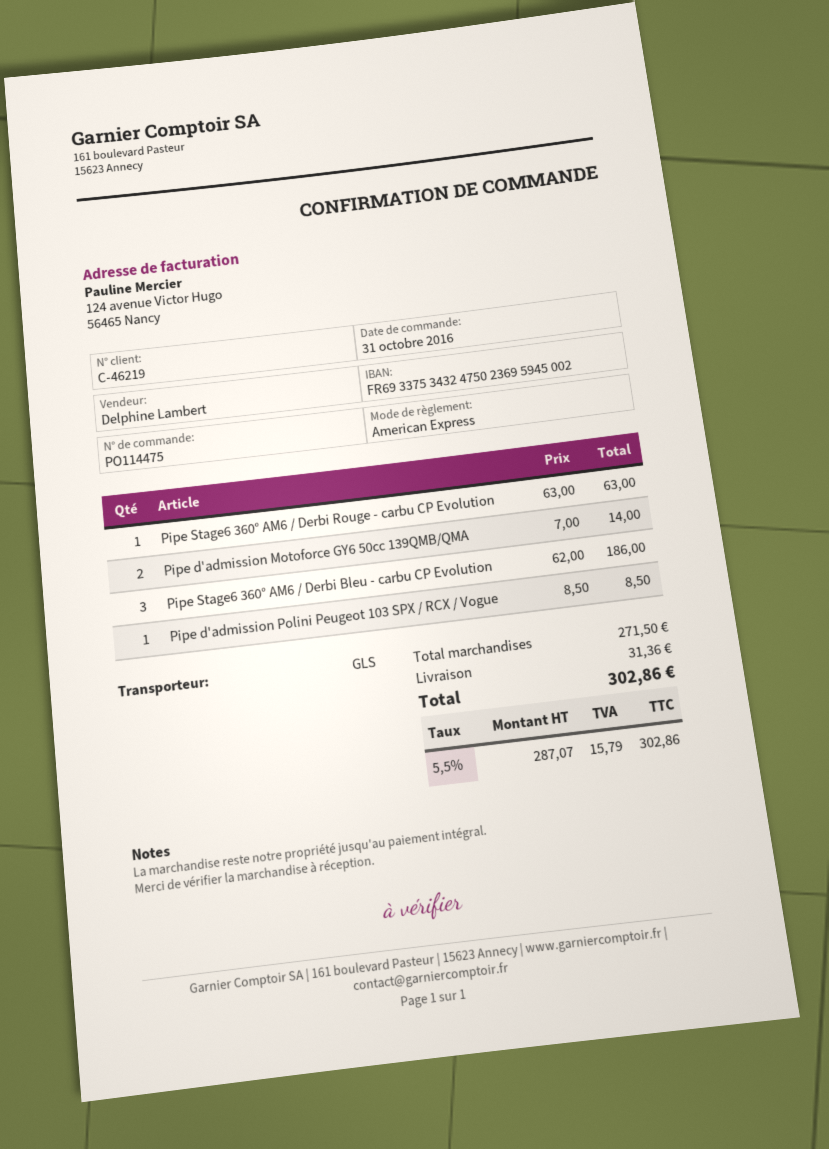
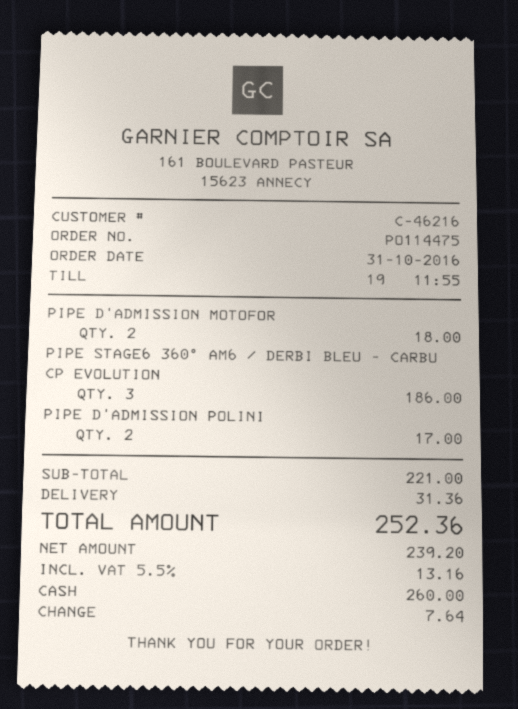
customer number: C-46219 -> C-46216
payment method: American Express -> cash
Pipe Stage6 360° AM6 / Derbi Rouge - carbu CP Evolution: 1 for 63.00 -> none
Pipe d'admission Motoforce GY6 50cc 139QMB/QMA: 2 for 14.00 -> 2 for 18.00
Pipe d'admission Polini Peugeot 103 SPX / RCX / Vogue: 1 for 8.50 -> 2 for 17.00
subtotal: 271.50 -> 221.00
net: 287.07 -> 239.20
tax: 5.5% = 15.79 -> 5.5% = 13.16
total: 302.86 -> 252.36

